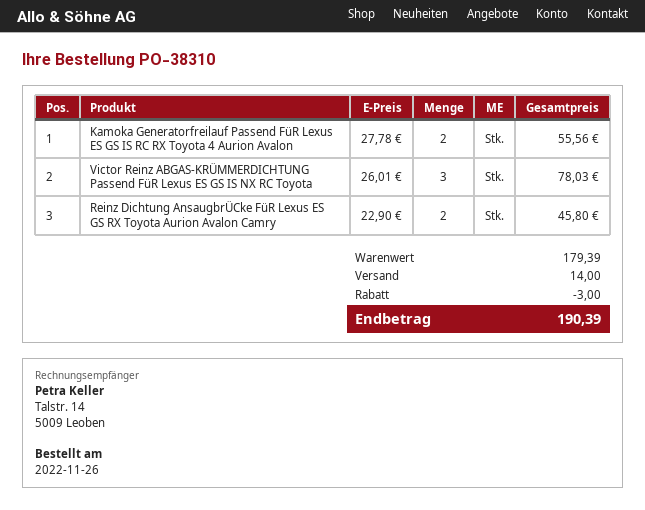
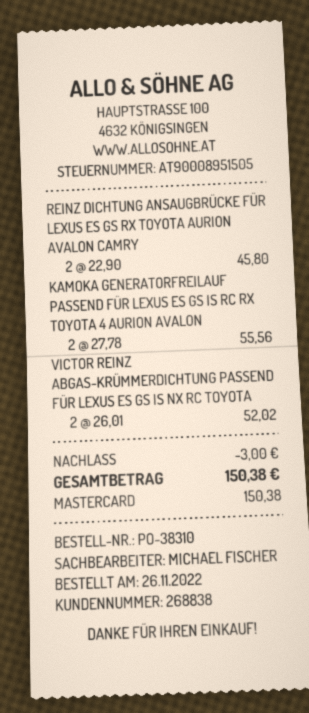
Victor Reinz ABGAS-KRÜMMERDICHTUNG Passend FüR Lexus ES GS IS NX RC Toyota: 3 x 26.01 = 78.03 -> 2 x 26.01 = 52.02
shipping: 14.00 -> none
total: 190.39 -> 150.38

